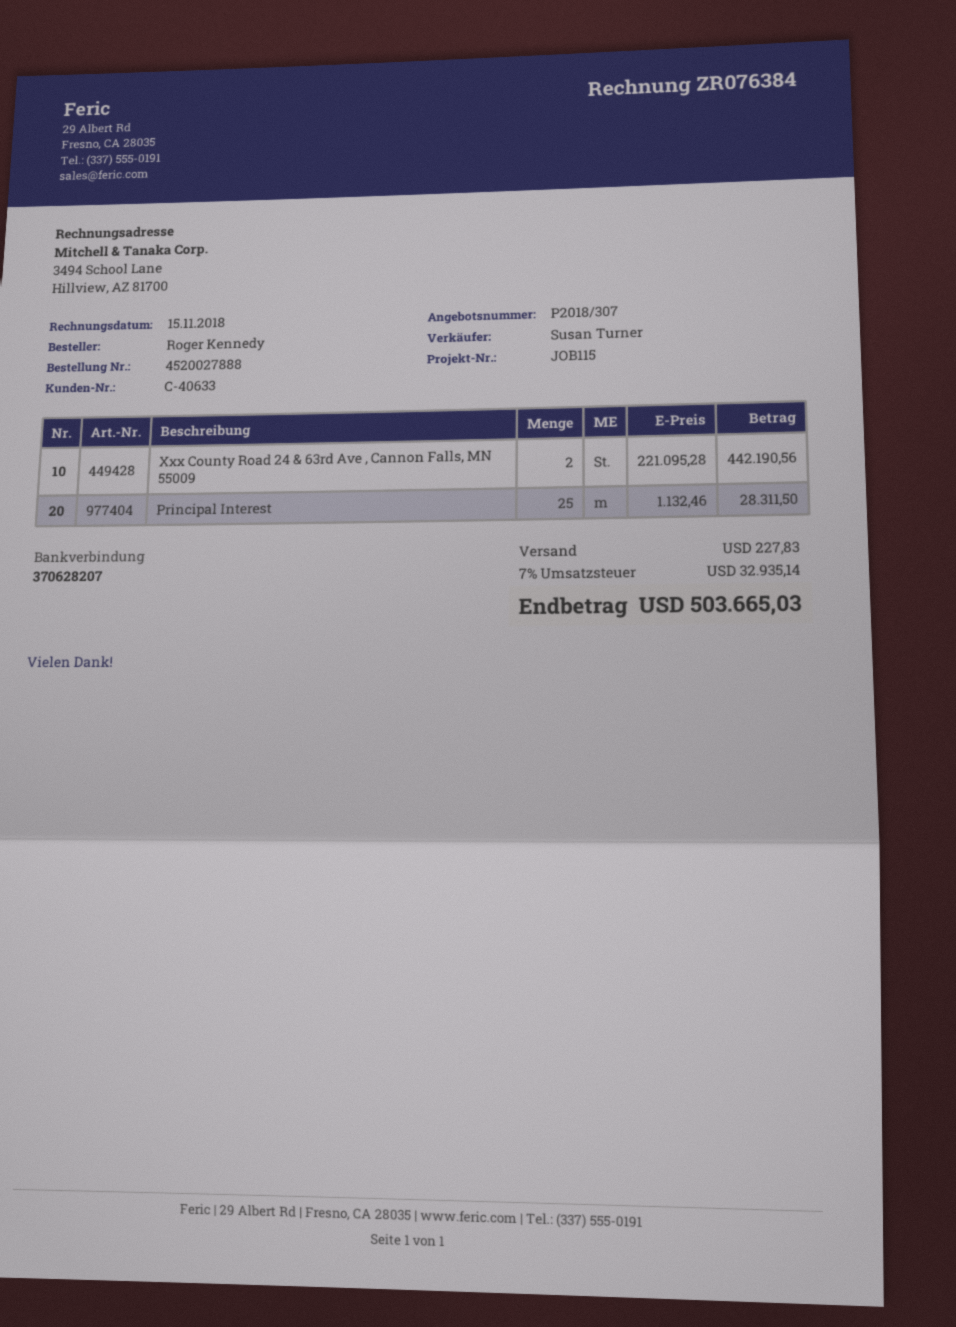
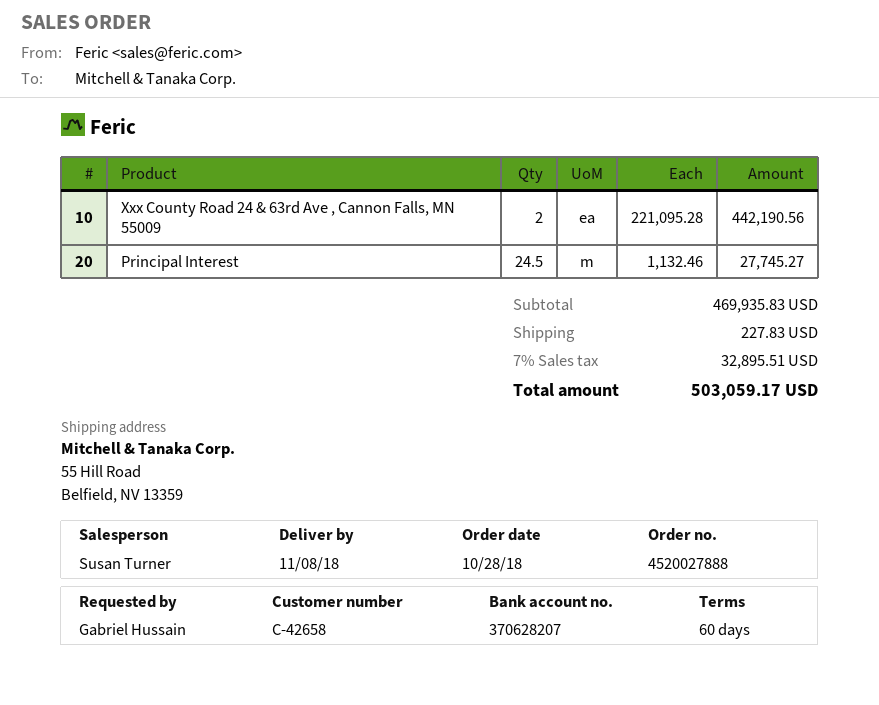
customer number: C-40633 -> C-42658
ordered by: Roger Kennedy -> Gabriel Hussain
Principal Interest: 25 x 1132.46 = 28311.50 -> 24.5 x 1132.46 = 27745.27
tax: 7% = 32935.14 -> 7% = 32895.51
total: 503665.03 -> 503059.17

